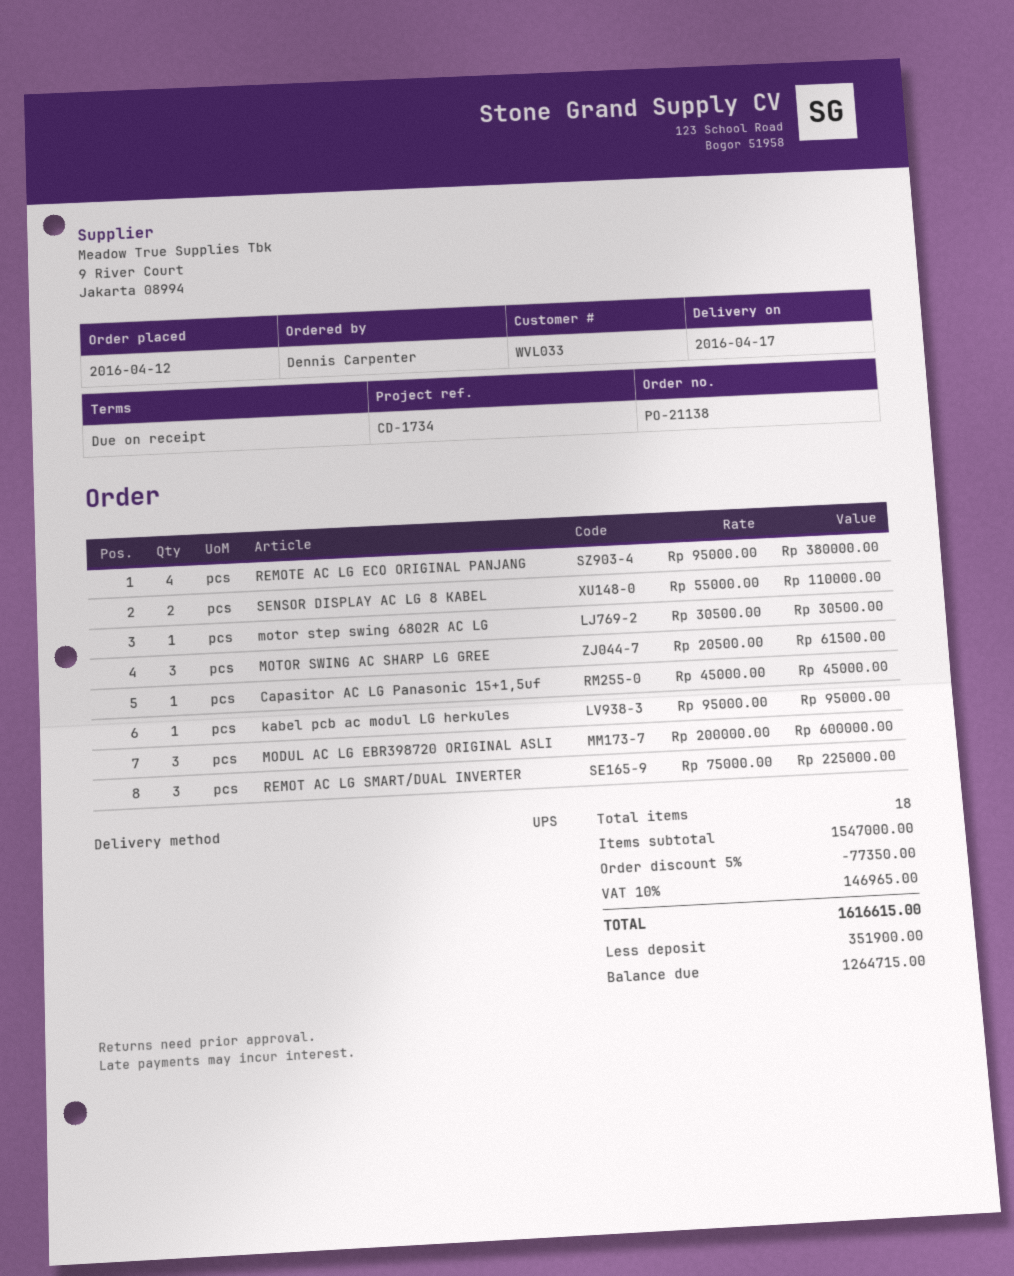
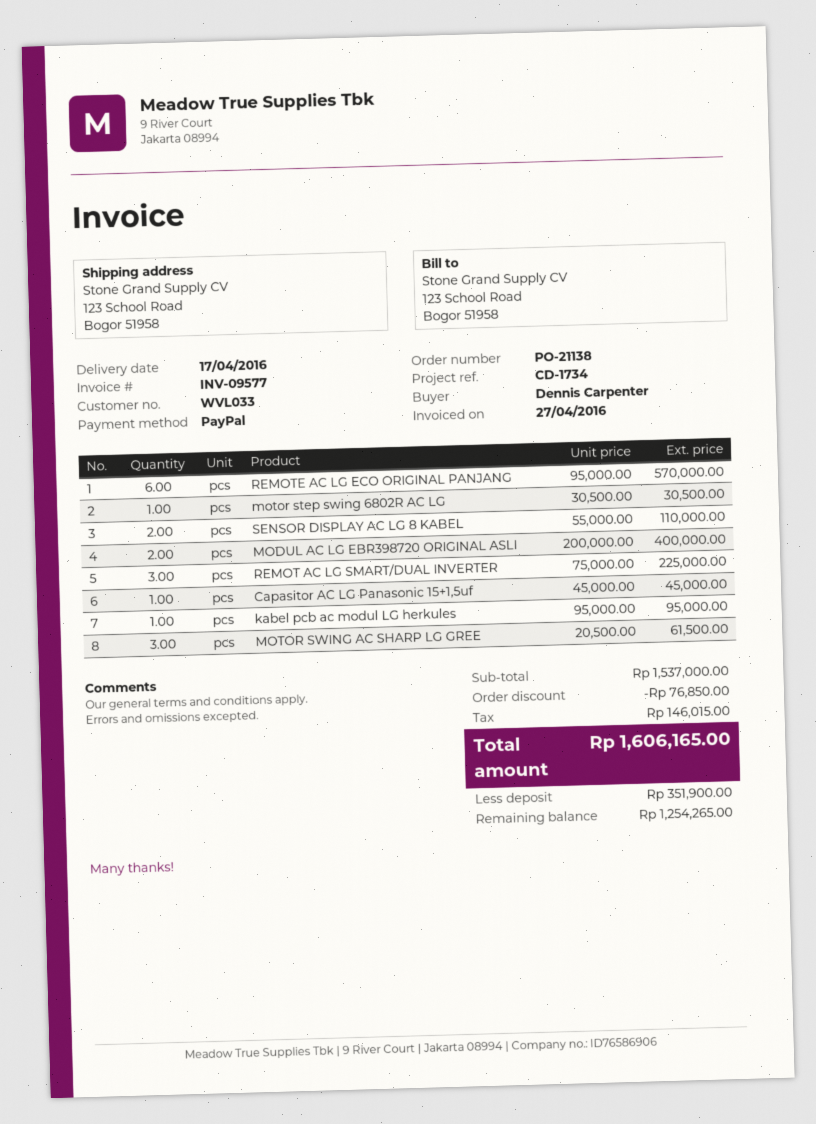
REMOTE AC LG ECO ORIGINAL PANJANG: 4 x 95000.00 = 380000.00 -> 6 x 95000.00 = 570000.00
MODUL AC LG EBR398720 ORIGINAL ASLI: 3 x 200000.00 = 600000.00 -> 2 x 200000.00 = 400000.00
subtotal: 1547000.00 -> 1537000.00
discount: 77350.00 -> 76850.00
tax: 146965.00 -> 146015.00
total: 1616615.00 -> 1606165.00
balance: 1264715.00 -> 1254265.00

